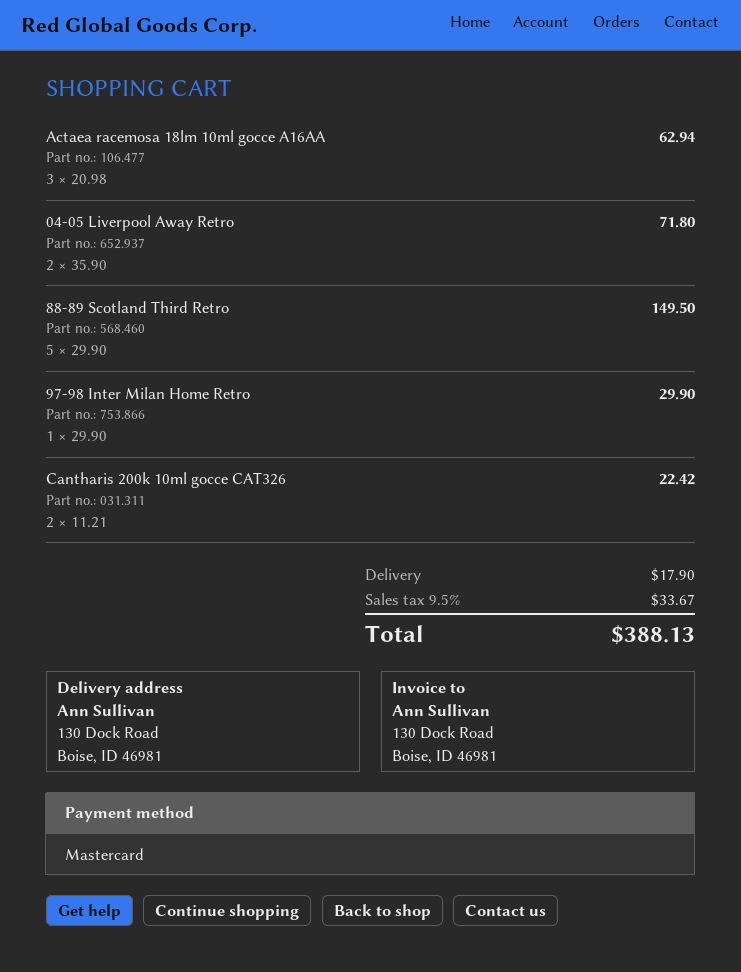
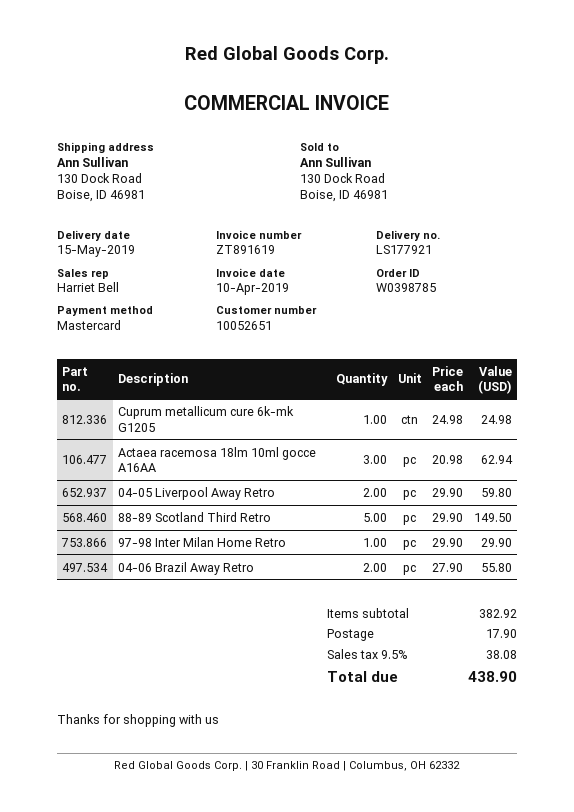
04-05 Liverpool Away Retro: 2 x 35.90 = 71.80 -> 2 x 29.90 = 59.80
Cantharis 200k 10ml gocce CAT326: 2 x 11.21 = 22.42 -> none
Cuprum metallicum cure 6k-mk G1205: none -> 1 x 24.98 = 24.98
04-06 Brazil Away Retro: none -> 2 x 27.90 = 55.80
tax: 9.5% = 33.67 -> 9.5% = 38.08
total: 388.13 -> 438.90

